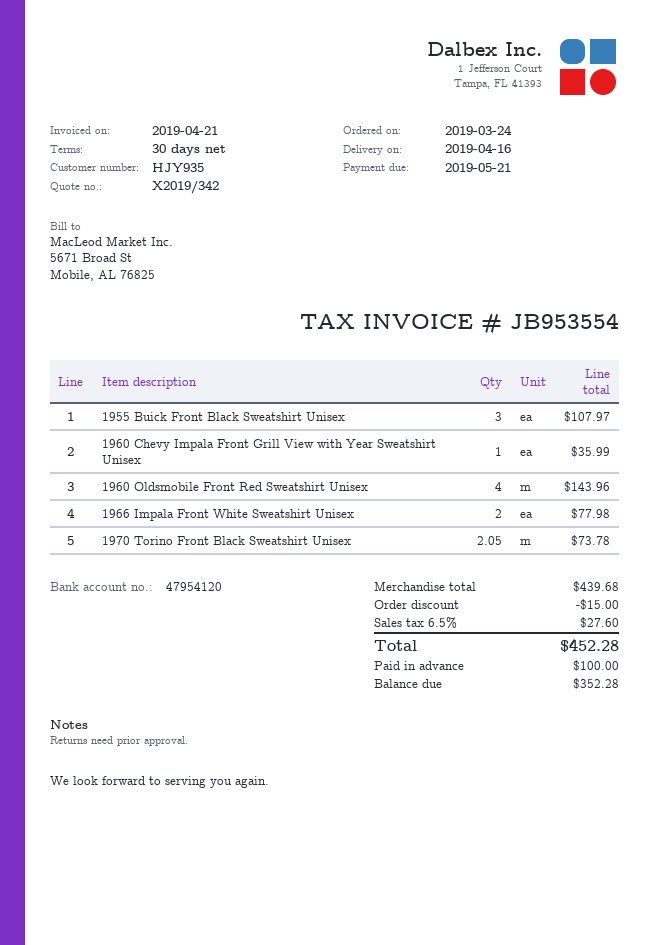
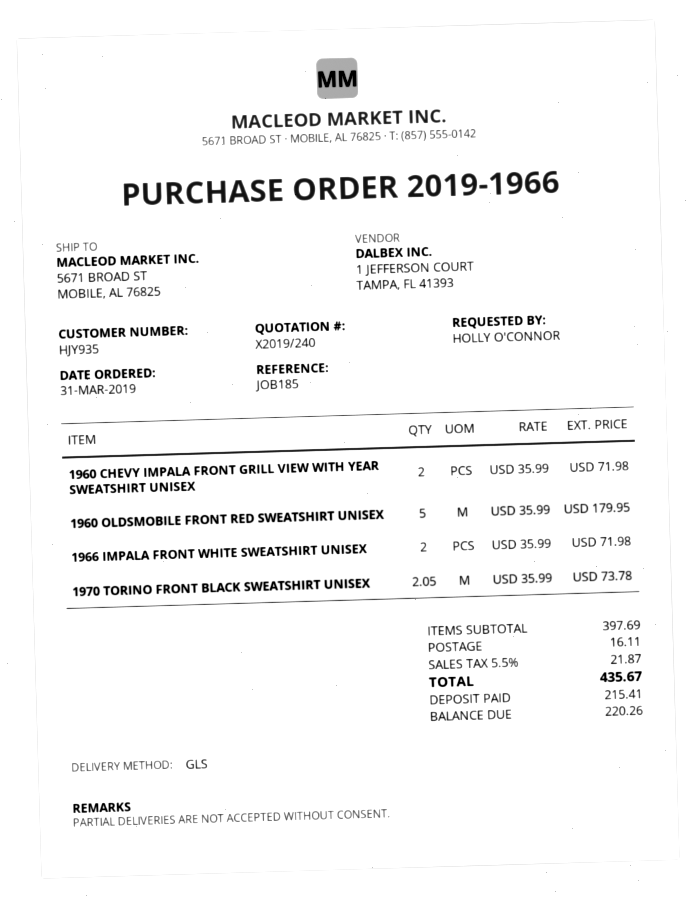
quote number: X2019/342 -> X2019/240
order date: 2019-03-24 -> 2019-03-31
1955 Buick Front Black Sweatshirt Unisex: 3 for 107.97 -> none
1960 Chevy Impala Front Grill View with Year Sweatshirt Unisex: 1 for 35.99 -> 2 for 71.98
1960 Oldsmobile Front Red Sweatshirt Unisex: 4 for 143.96 -> 5 for 179.95
1966 Impala Front White Sweatshirt Unisex: 2 for 77.98 -> 2 for 71.98
subtotal: 439.68 -> 397.69
discount: 15.00 -> none
shipping: none -> 16.11
tax: 6.5% = 27.60 -> 5.5% = 21.87
total: 452.28 -> 435.67
deposit: 100.00 -> 215.41
balance: 352.28 -> 220.26

